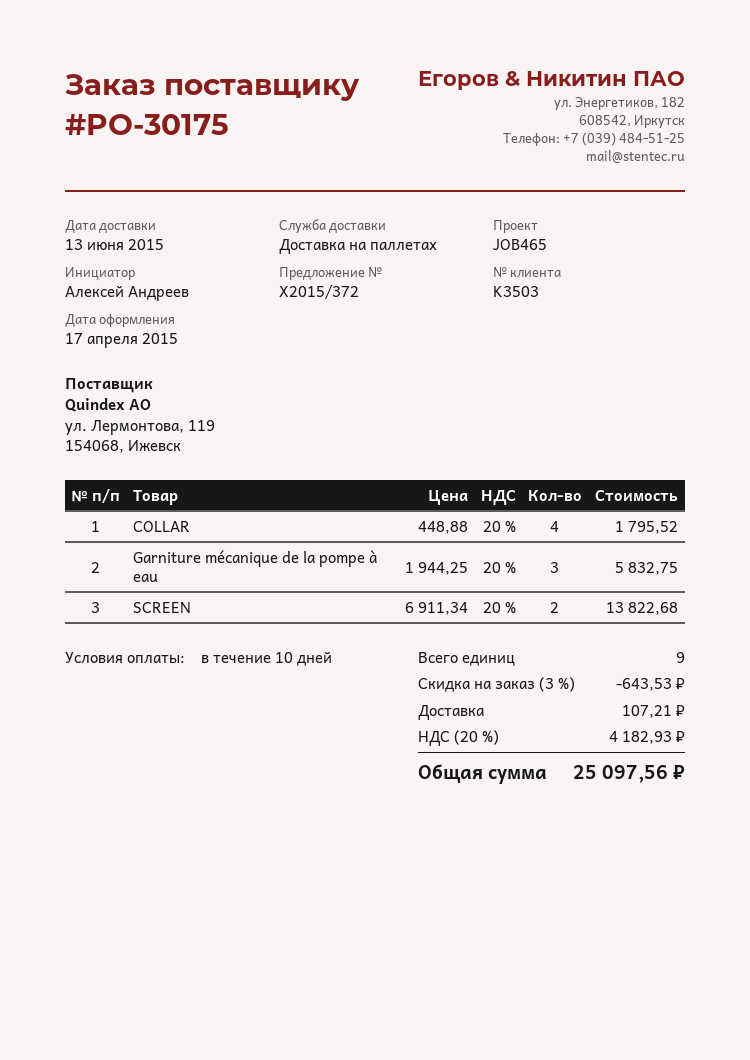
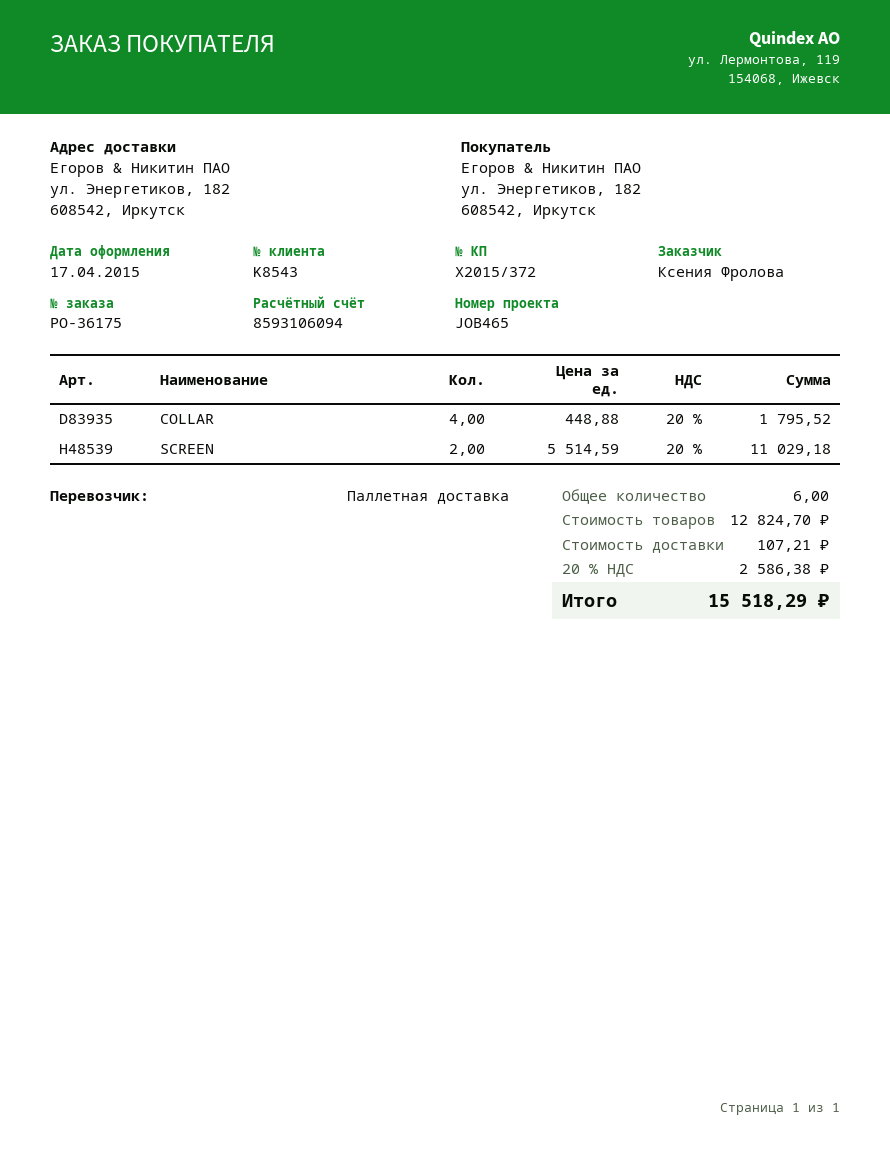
order number: PO-30175 -> PO-36175
customer number: K3503 -> K8543
ordered by: Алексей Андреев -> Ксения Фролова
Garniture mécanique de la pompe à eau: 3 x 1944.25 = 5832.75 -> none
SCREEN: 2 x 6911.34 = 13822.68 -> 2 x 5514.59 = 11029.18
total quantity: 9 -> 6
discount: 3% = 643.53 -> none
tax: 20% = 4182.93 -> 20% = 2586.38
total: 25097.56 -> 15518.29

